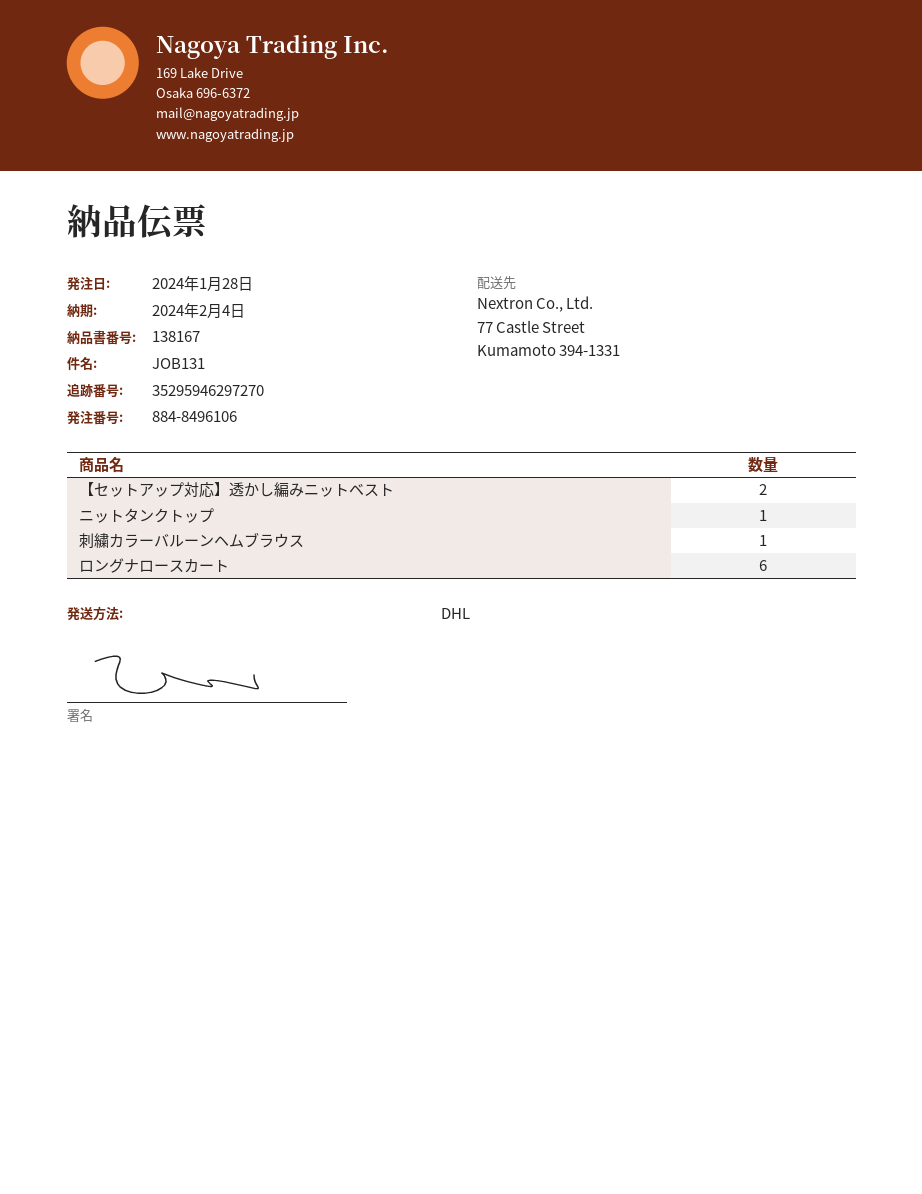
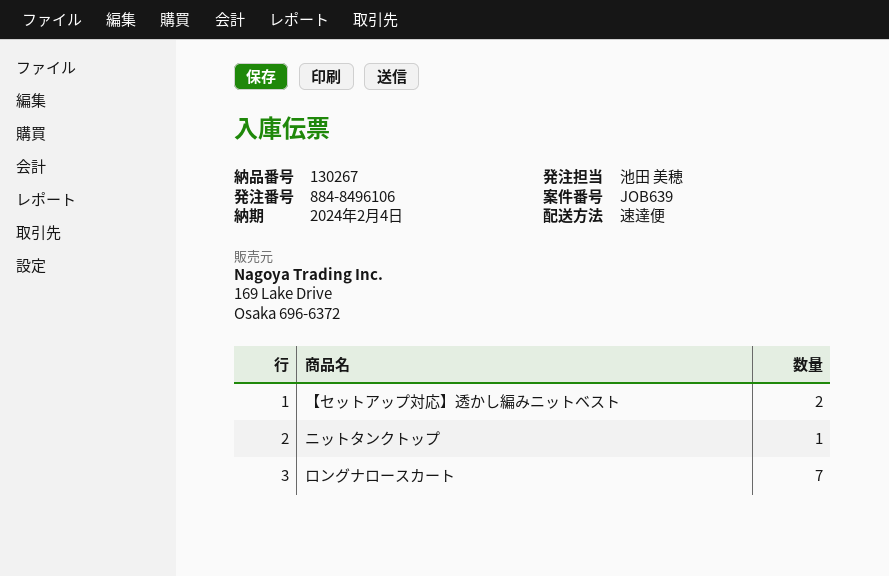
delivery note number: 138167 -> 130267
reference: JOB131 -> JOB639
shipping method: DHL -> express
刺繍カラーバルーンヘムブラウス: 1 -> none
ロングナロースカート: 6 -> 7

